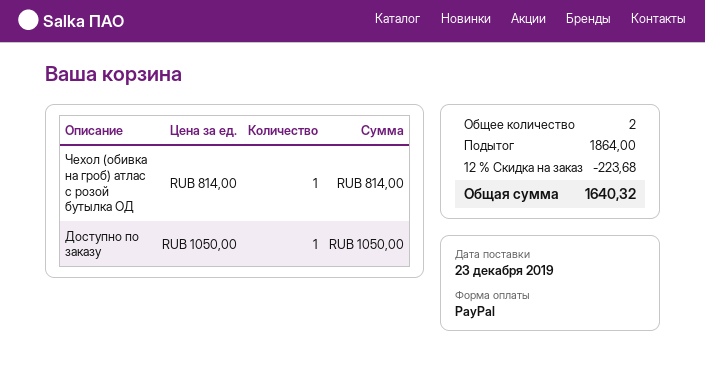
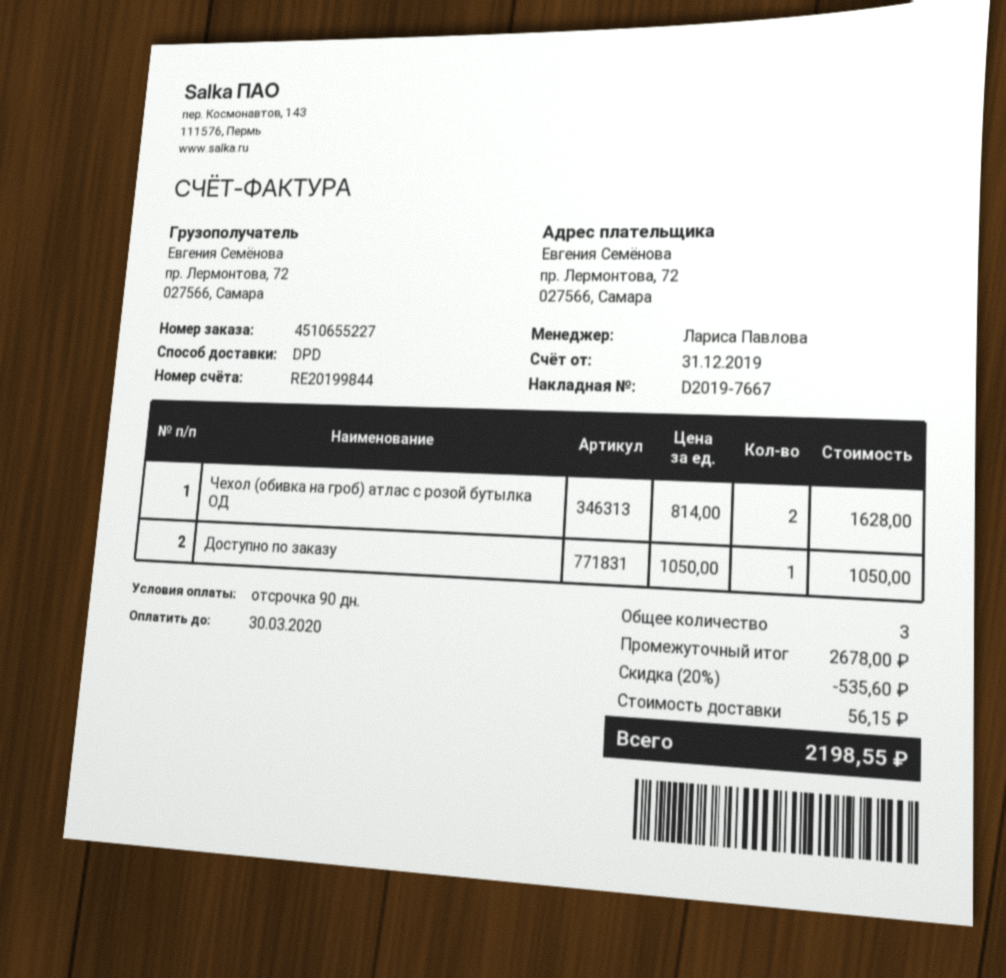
Чехол (обивка на гроб) атлас с розой бутылка ОД: 1 x 814.00 = 814.00 -> 2 x 814.00 = 1628.00
total quantity: 2 -> 3
subtotal: 1864.00 -> 2678.00
discount: 12% = 223.68 -> 20% = 535.60
shipping: none -> 56.15
total: 1640.32 -> 2198.55

